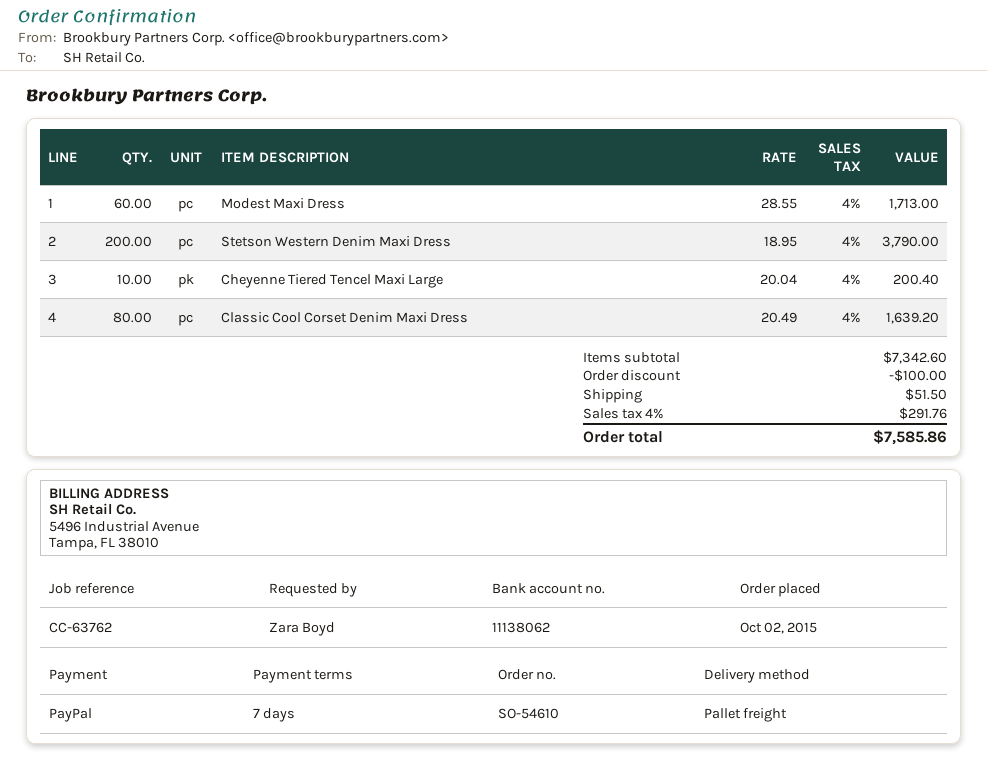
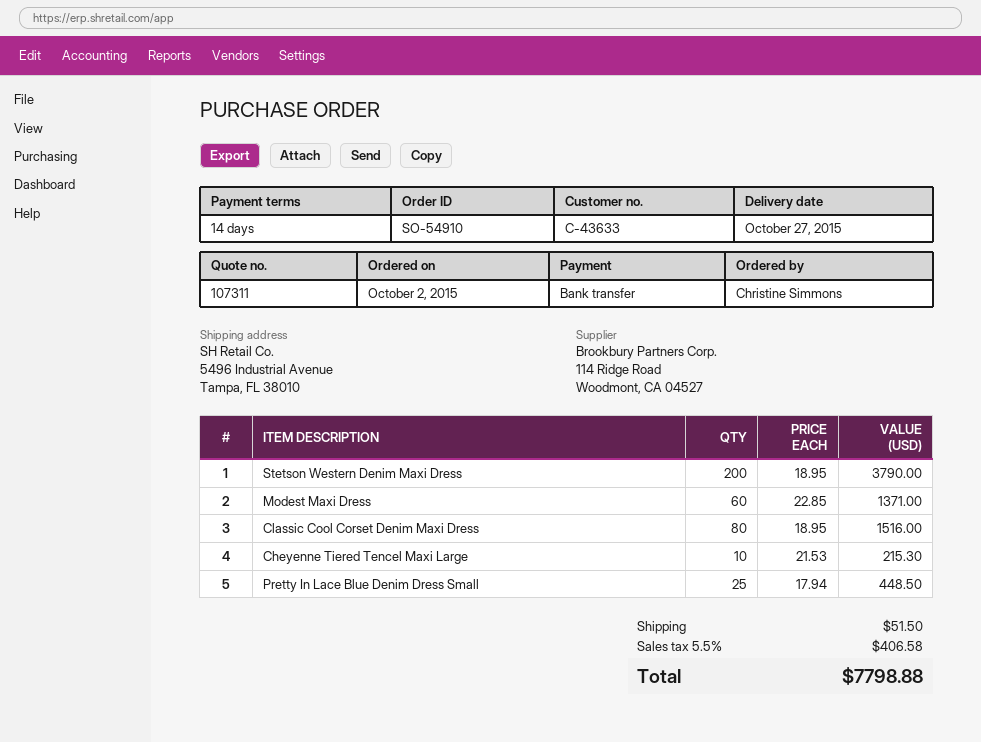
order number: SO-54610 -> SO-54910
payment terms: 7 days -> 14 days
ordered by: Zara Boyd -> Christine Simmons
payment method: PayPal -> bank transfer
Modest Maxi Dress: 60 x 28.55 = 1713.00 -> 60 x 22.85 = 1371.00
Cheyenne Tiered Tencel Maxi Large: 10 x 20.04 = 200.40 -> 10 x 21.53 = 215.30
Classic Cool Corset Denim Maxi Dress: 80 x 20.49 = 1639.20 -> 80 x 18.95 = 1516.00
Pretty In Lace Blue Denim Dress Small: none -> 25 x 17.94 = 448.50
discount: 100.00 -> none
tax: 4% = 291.76 -> 5.5% = 406.58
total: 7585.86 -> 7798.88

